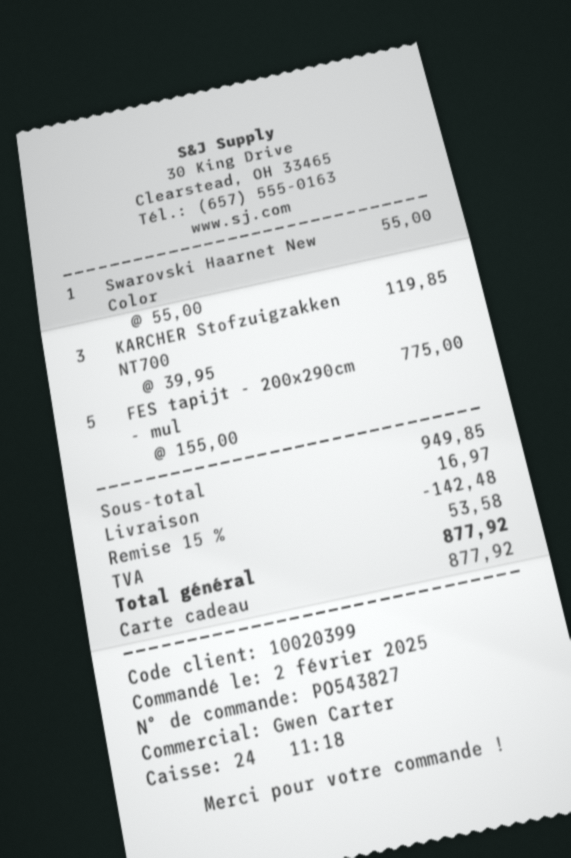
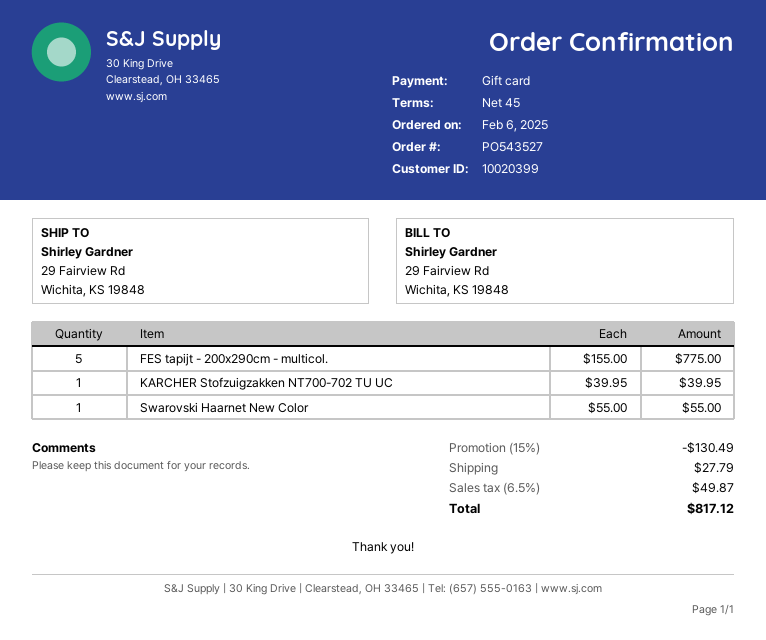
order number: PO543827 -> PO543527
order date: 2025-02-02 -> 2025-02-06
KARCHER Stofzuigzakken NT700: 3 x 39.95 = 119.85 -> 1 x 39.95 = 39.95
discount: 15% = 142.48 -> 15% = 130.49
shipping: 16.97 -> 27.79
tax: 53.58 -> 49.87
total: 877.92 -> 817.12

